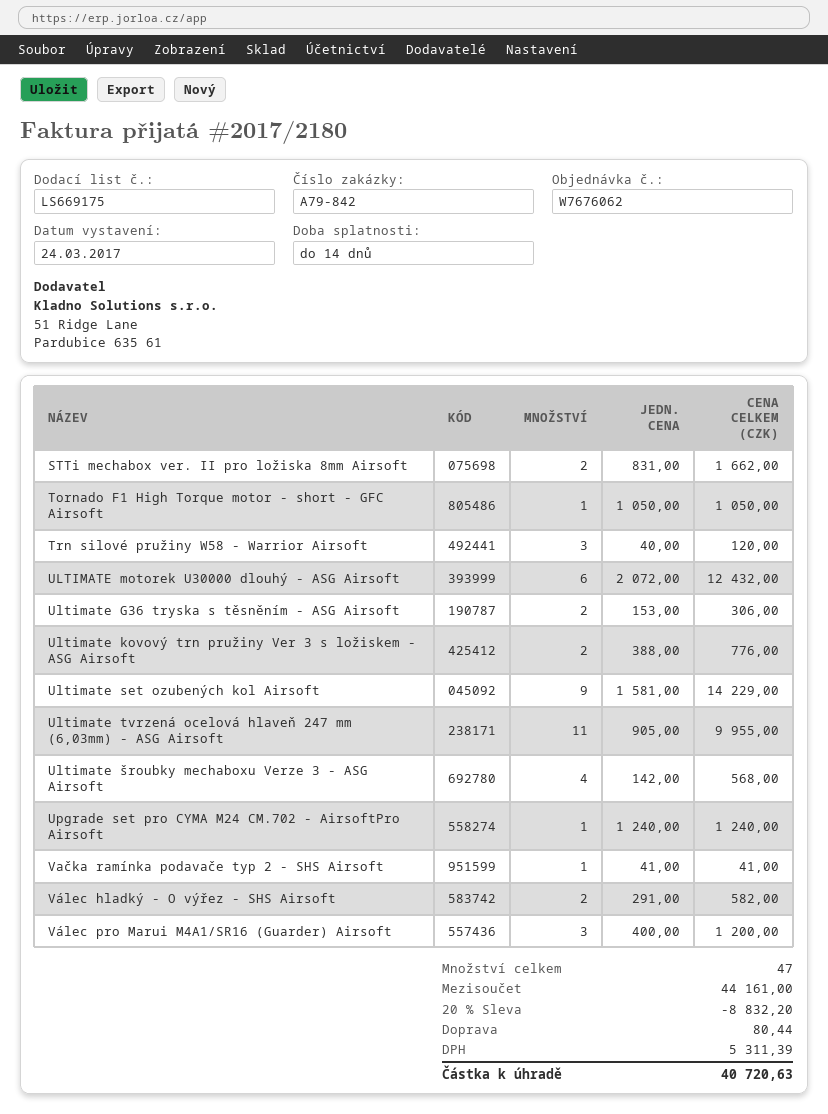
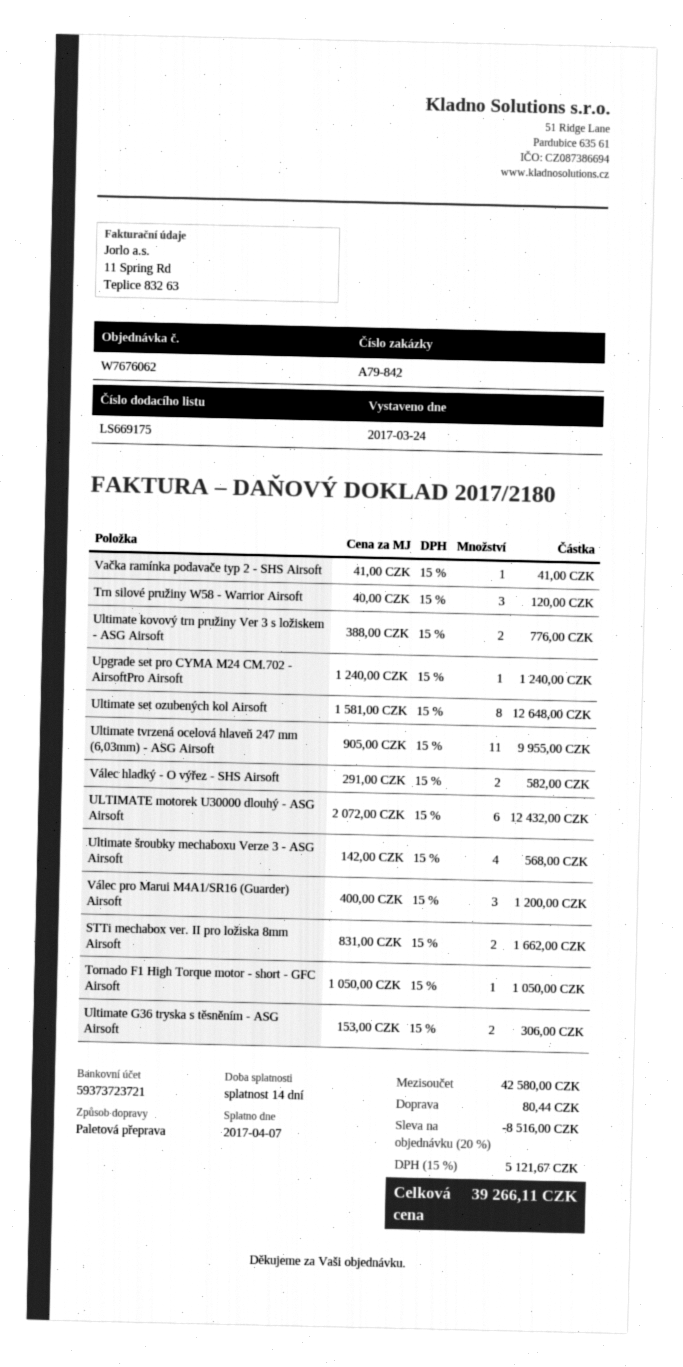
Ultimate set ozubených kol Airsoft: 9 x 1581.00 = 14229.00 -> 8 x 1581.00 = 12648.00
subtotal: 44161.00 -> 42580.00
discount: 20% = 8832.20 -> 20% = 8516.00
tax: 5311.39 -> 5121.67
total: 40720.63 -> 39266.11

